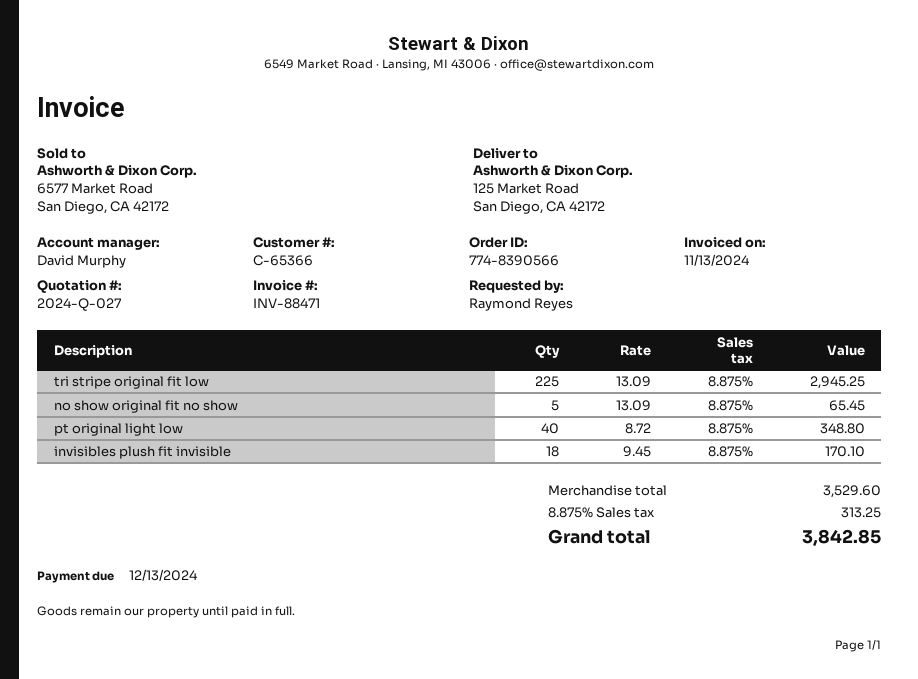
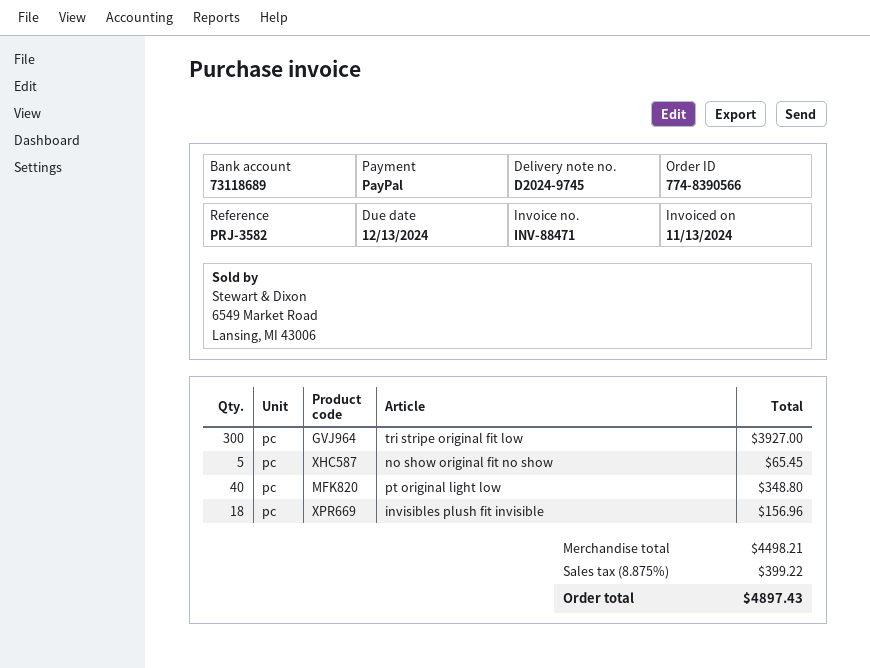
tri stripe original fit low: 225 for 2945.25 -> 300 for 3927.00
invisibles plush fit invisible: 18 for 170.10 -> 18 for 156.96
subtotal: 3529.60 -> 4498.21
tax: 8.875% = 313.25 -> 8.875% = 399.22
total: 3842.85 -> 4897.43

